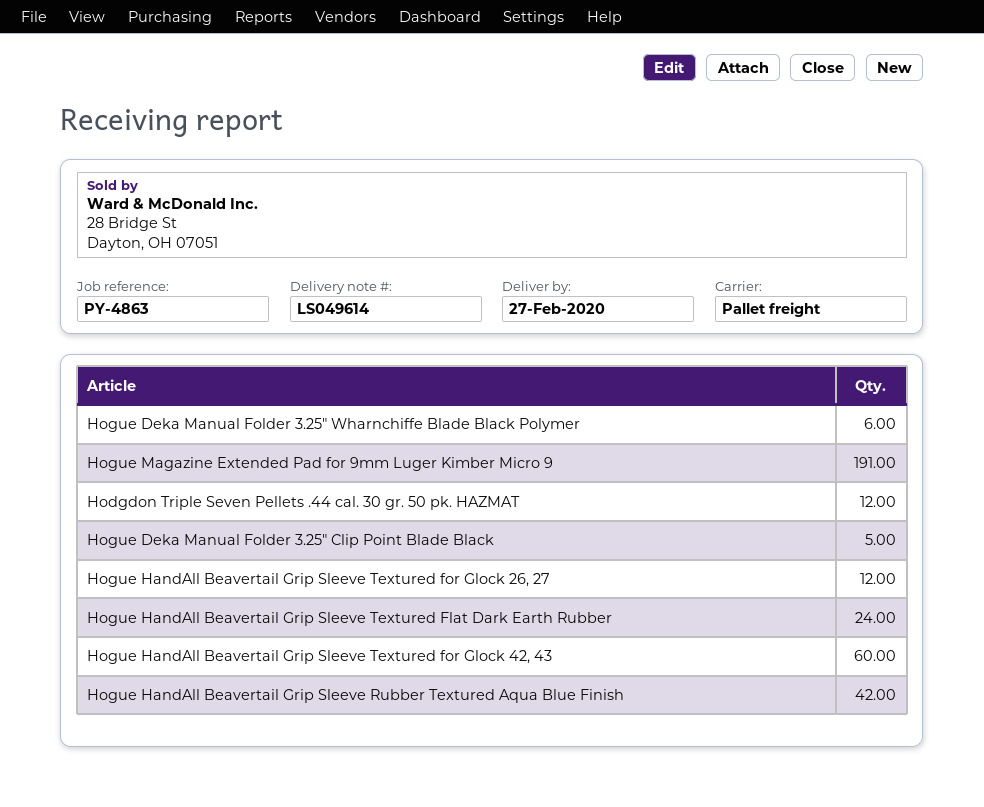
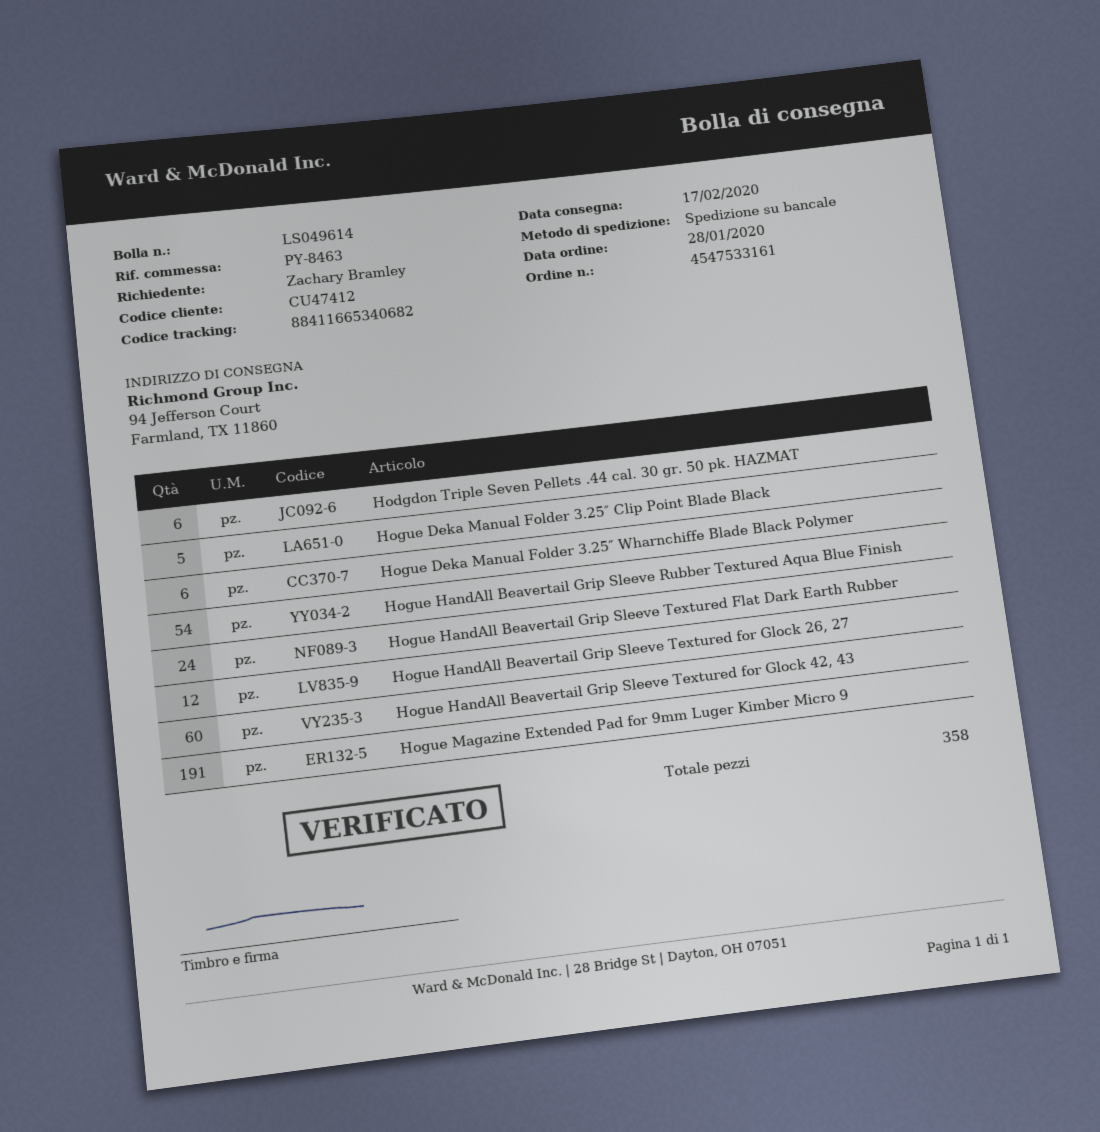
delivery date: 2020-02-27 -> 2020-02-17
reference: PY-4863 -> PY-8463
Hodgdon Triple Seven Pellets .44 cal. 30 gr. 50 pk. HAZMAT: 12 -> 6
Hogue HandAll Beavertail Grip Sleeve Rubber Textured Aqua Blue Finish: 42 -> 54

